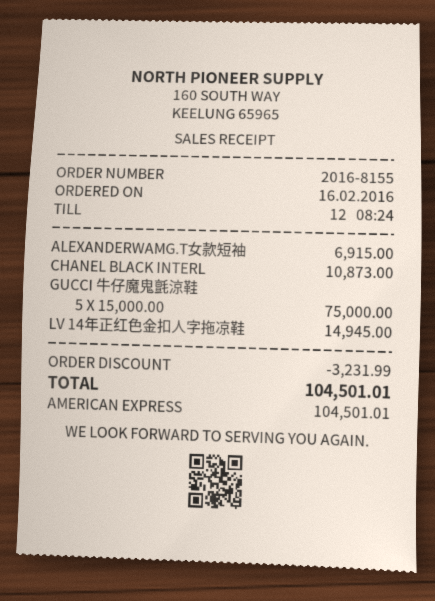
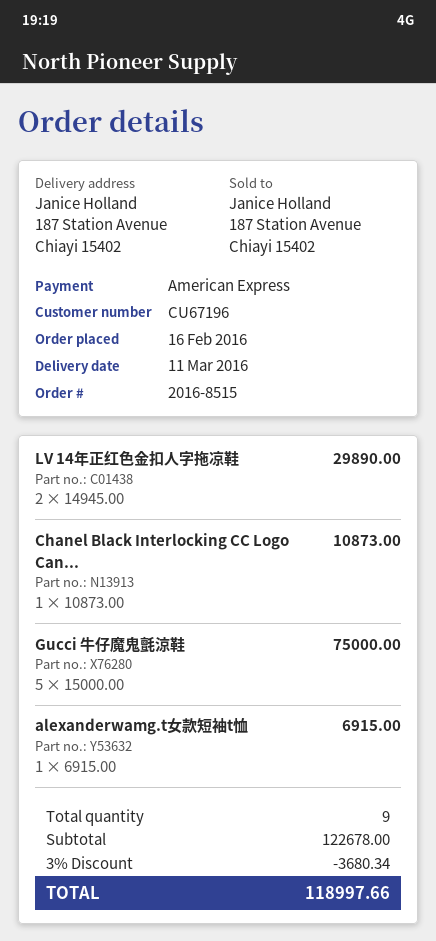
order number: 2016-8155 -> 2016-8515
LV 14年正红色金扣人字拖凉鞋: 1 x 14945.00 = 14945.00 -> 2 x 14945.00 = 29890.00
discount: 3231.99 -> 3680.34
total: 104501.01 -> 118997.66

